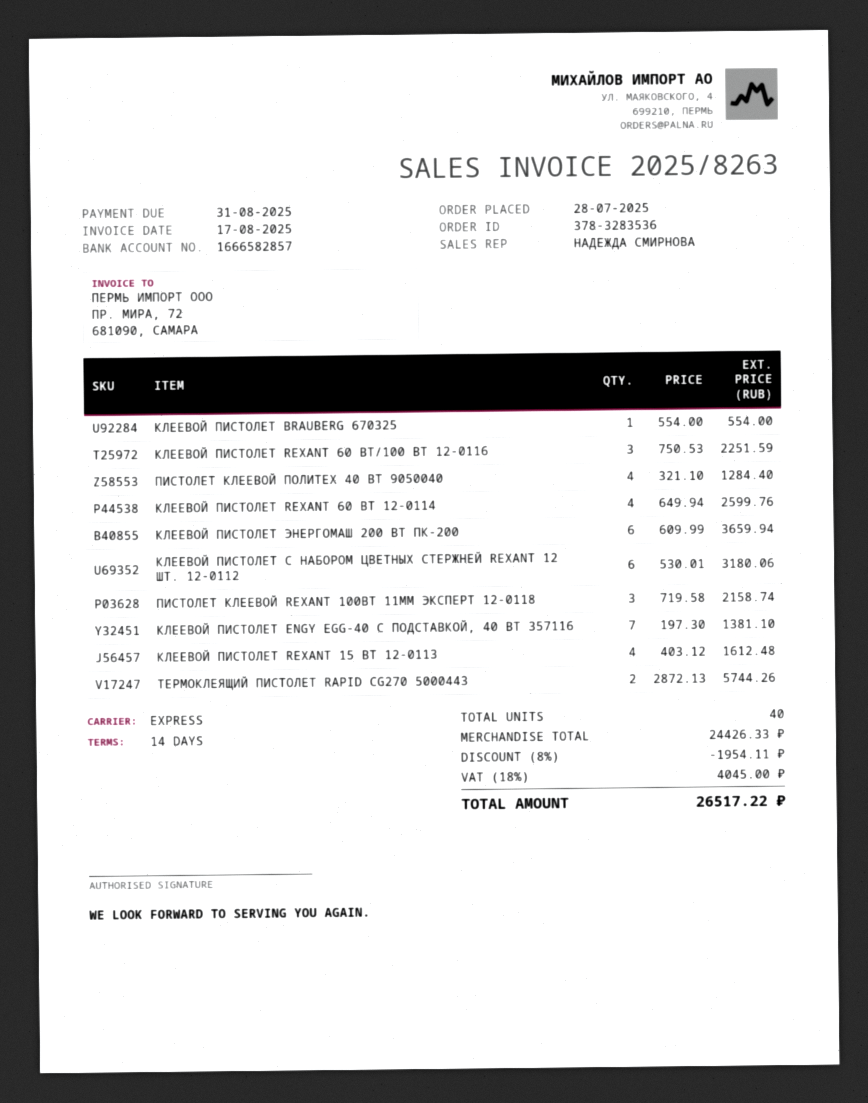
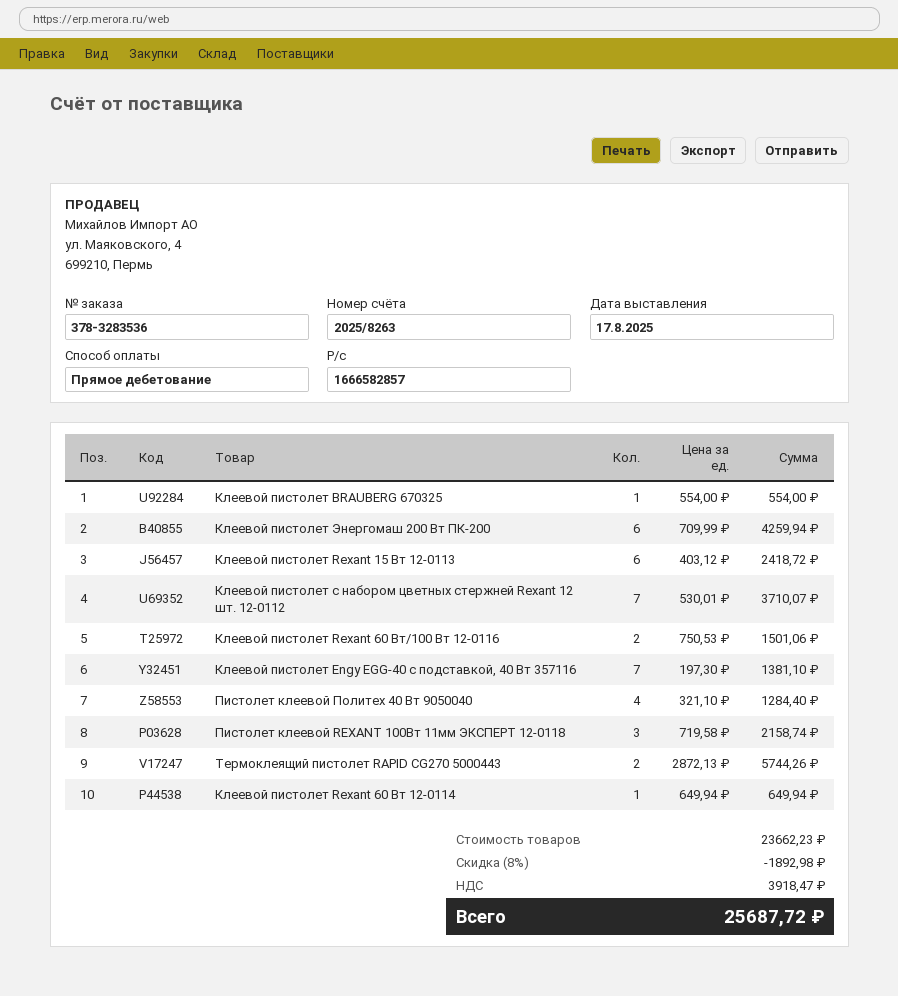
КЛЕЕВОЙ ПИСТОЛЕТ REXANT 60 ВТ/100 ВТ 12-0116: 3 x 750.53 = 2251.59 -> 2 x 750.53 = 1501.06
КЛЕЕВОЙ ПИСТОЛЕТ REXANT 60 ВТ 12-0114: 4 x 649.94 = 2599.76 -> 1 x 649.94 = 649.94
КЛЕЕВОЙ ПИСТОЛЕТ ЭНЕРГОМАШ 200 ВТ ПК-200: 6 x 609.99 = 3659.94 -> 6 x 709.99 = 4259.94
КЛЕЕВОЙ ПИСТОЛЕТ С НАБОРОМ ЦВЕТНЫХ СТЕРЖНЕЙ REXANT 12 ШТ. 12-0112: 6 x 530.01 = 3180.06 -> 7 x 530.01 = 3710.07
КЛЕЕВОЙ ПИСТОЛЕТ REXANT 15 ВТ 12-0113: 4 x 403.12 = 1612.48 -> 6 x 403.12 = 2418.72
subtotal: 24426.33 -> 23662.23
discount: 8% = 1954.11 -> 8% = 1892.98
tax: 4045.00 -> 3918.47
total: 26517.22 -> 25687.72

